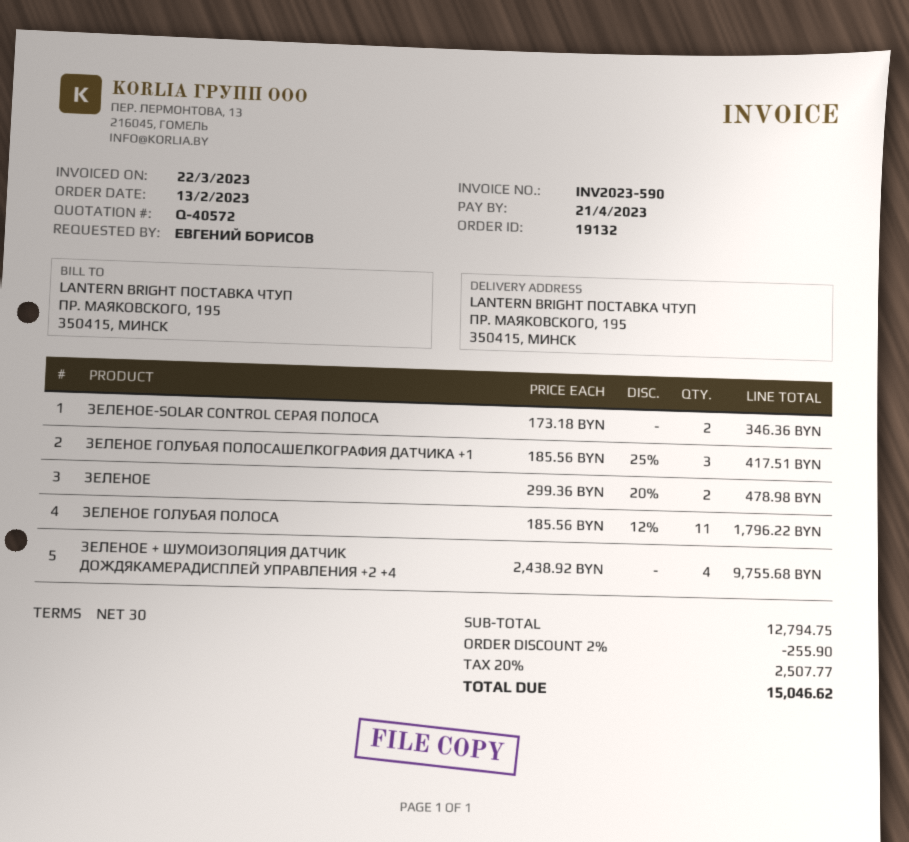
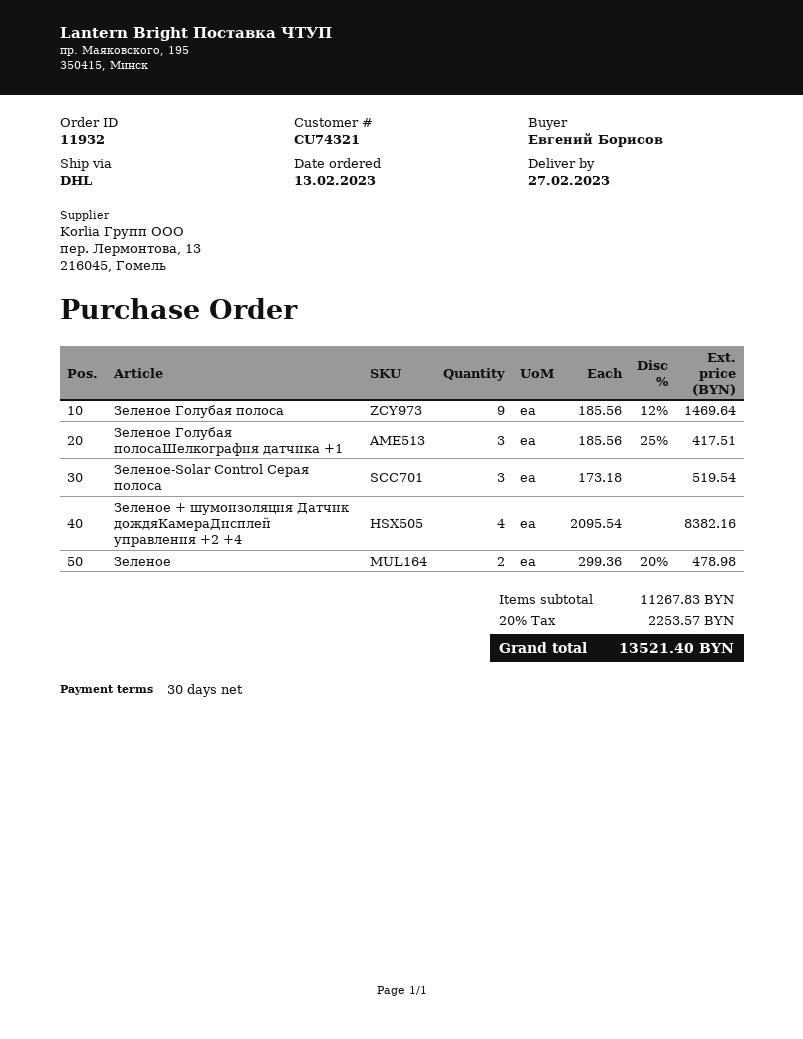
order number: 19132 -> 11932
ЗЕЛЕНОЕ-SOLAR CONTROL СЕРАЯ ПОЛОСА: 2 x 173.18 = 346.36 -> 3 x 173.18 = 519.54
ЗЕЛЕНОЕ ГОЛУБАЯ ПОЛОСА: 11 x 185.56 - 12% = 1796.22 -> 9 x 185.56 - 12% = 1469.64
ЗЕЛЕНОЕ + ШУМОИЗОЛЯЦИЯ ДАТЧИК ДОЖДЯКАМЕРАДИСПЛЕЙ УПРАВЛЕНИЯ +2 +4: 4 x 2438.92 = 9755.68 -> 4 x 2095.54 = 8382.16
subtotal: 12794.75 -> 11267.83
discount: 2% = 255.90 -> none
tax: 20% = 2507.77 -> 20% = 2253.57
total: 15046.62 -> 13521.40

